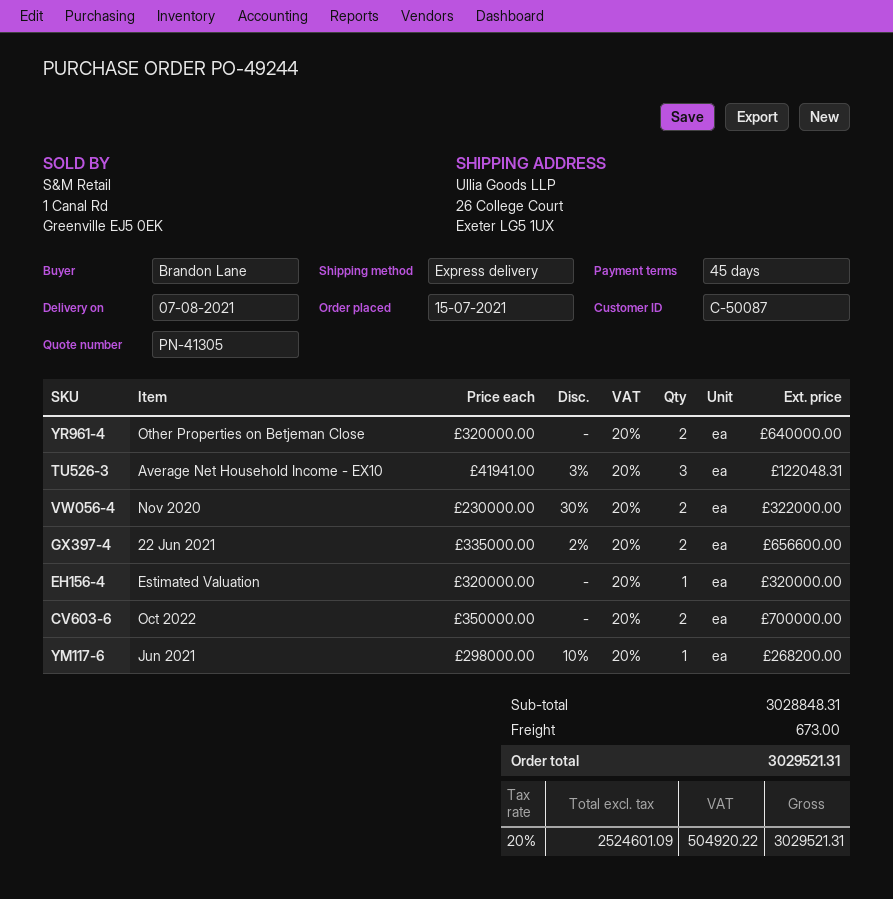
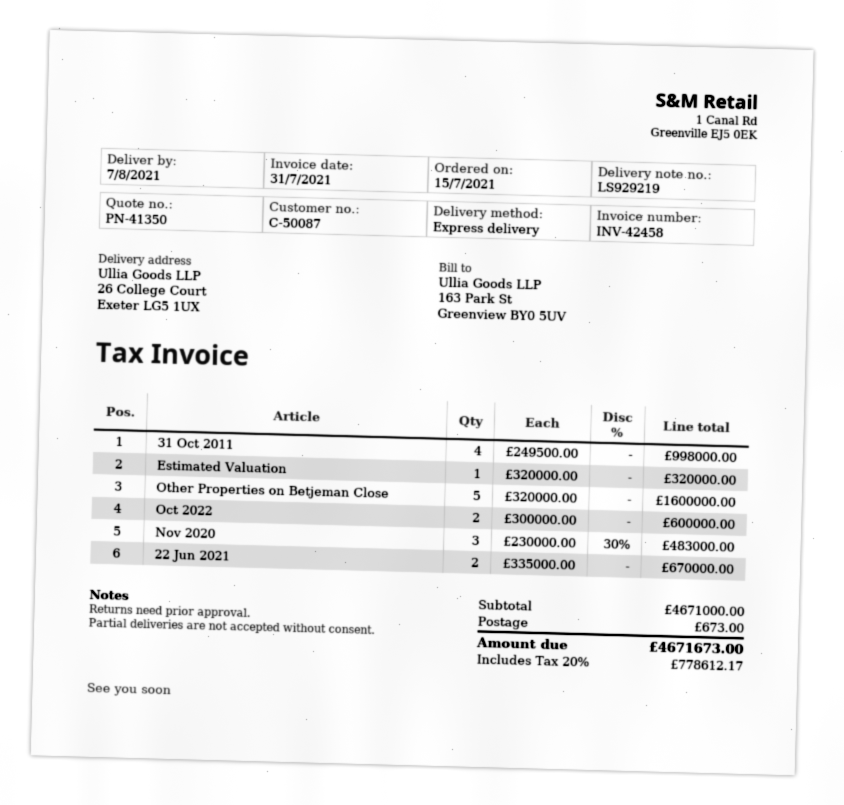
quote number: PN-41305 -> PN-41350
Other Properties on Betjeman Close: 2 x 320000.00 = 640000.00 -> 5 x 320000.00 = 1600000.00
Average Net Household Income - EX10: 3 x 41941.00 - 3% = 122048.31 -> none
Nov 2020: 2 x 230000.00 - 30% = 322000.00 -> 3 x 230000.00 - 30% = 483000.00
22 Jun 2021: 2 x 335000.00 - 2% = 656600.00 -> 2 x 335000.00 = 670000.00
Oct 2022: 2 x 350000.00 = 700000.00 -> 2 x 300000.00 = 600000.00
Jun 2021: 1 x 298000.00 - 10% = 268200.00 -> none
31 Oct 2011: none -> 4 x 249500.00 = 998000.00
subtotal: 3028848.31 -> 4671000.00
tax: 20% = 504920.22 -> 20% = 778612.17
total: 3029521.31 -> 4671673.00

